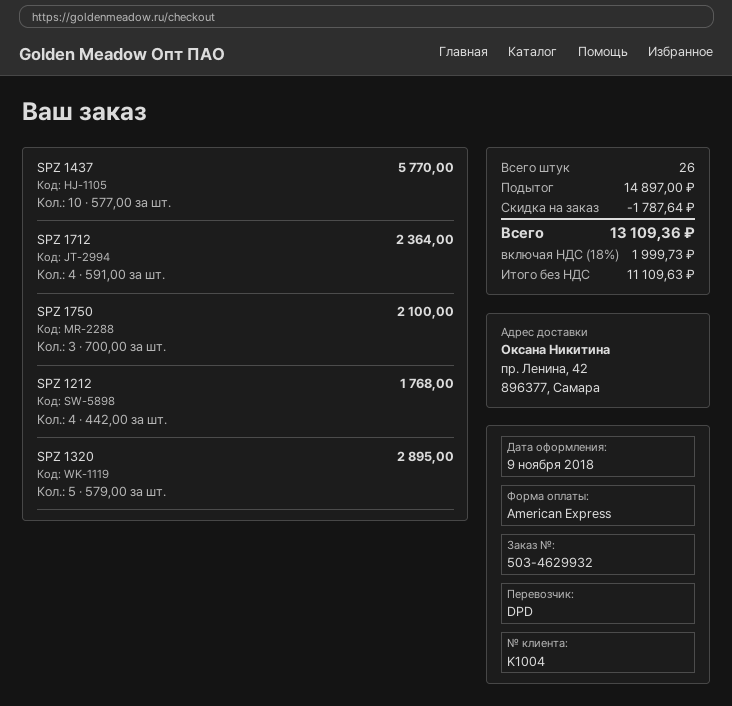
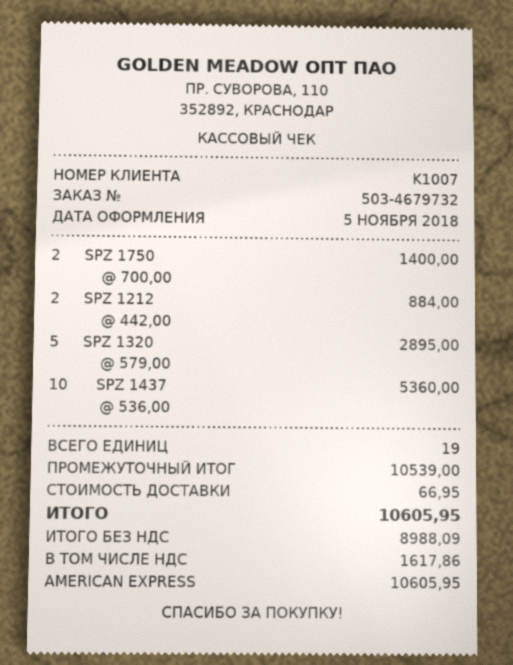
order number: 503-4629932 -> 503-4679732
order date: 2018-11-09 -> 2018-11-05
customer number: K1004 -> K1007
SPZ 1437: 10 x 577.00 = 5770.00 -> 10 x 536.00 = 5360.00
SPZ 1712: 4 x 591.00 = 2364.00 -> none
SPZ 1750: 3 x 700.00 = 2100.00 -> 2 x 700.00 = 1400.00
SPZ 1212: 4 x 442.00 = 1768.00 -> 2 x 442.00 = 884.00
total quantity: 26 -> 19
subtotal: 14897.00 -> 10539.00
discount: 1787.64 -> none
shipping: none -> 66.95
net: 11109.63 -> 8988.09
tax: 1999.73 -> 1617.86
total: 13109.36 -> 10605.95

